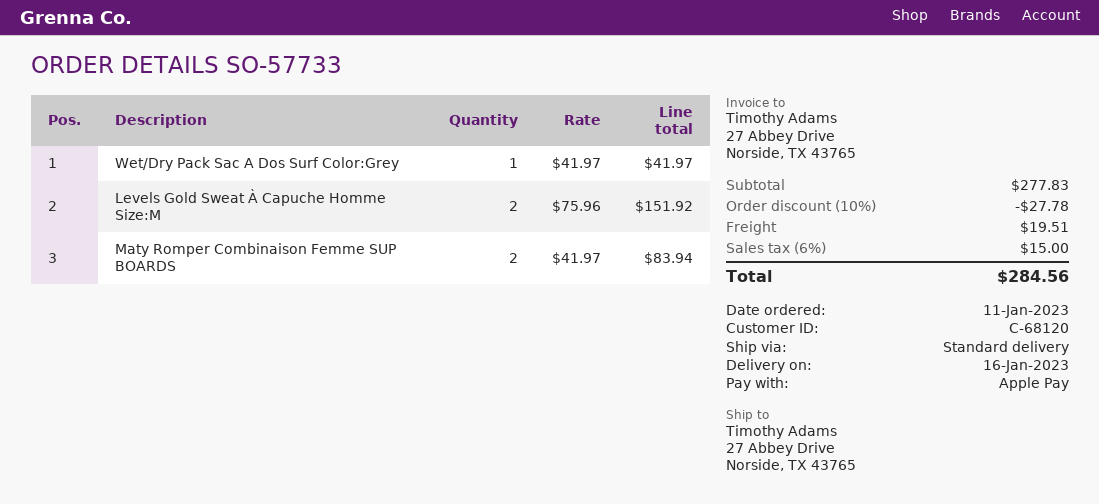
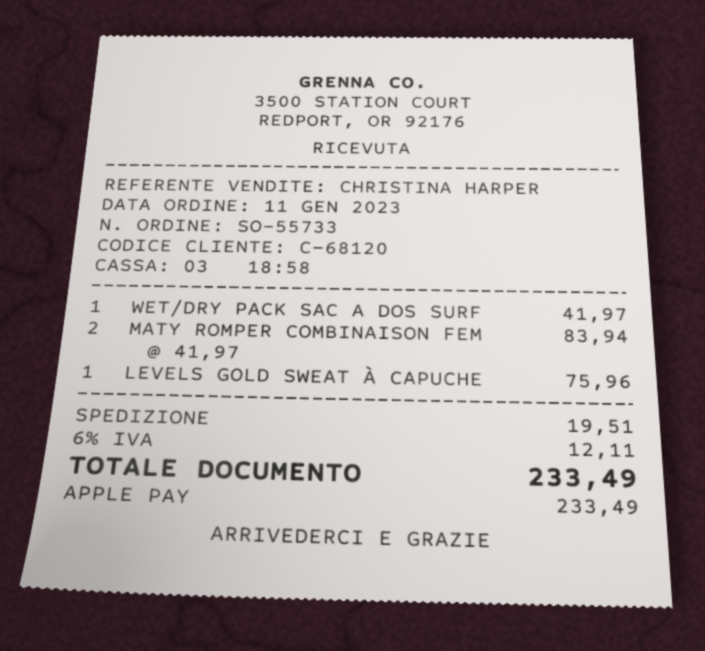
order number: SO-57733 -> SO-55733
Levels Gold Sweat À Capuche Homme Size:M: 2 x 75.96 = 151.92 -> 1 x 75.96 = 75.96
discount: 10% = 27.78 -> none
tax: 6% = 15.00 -> 6% = 12.11
total: 284.56 -> 233.49

